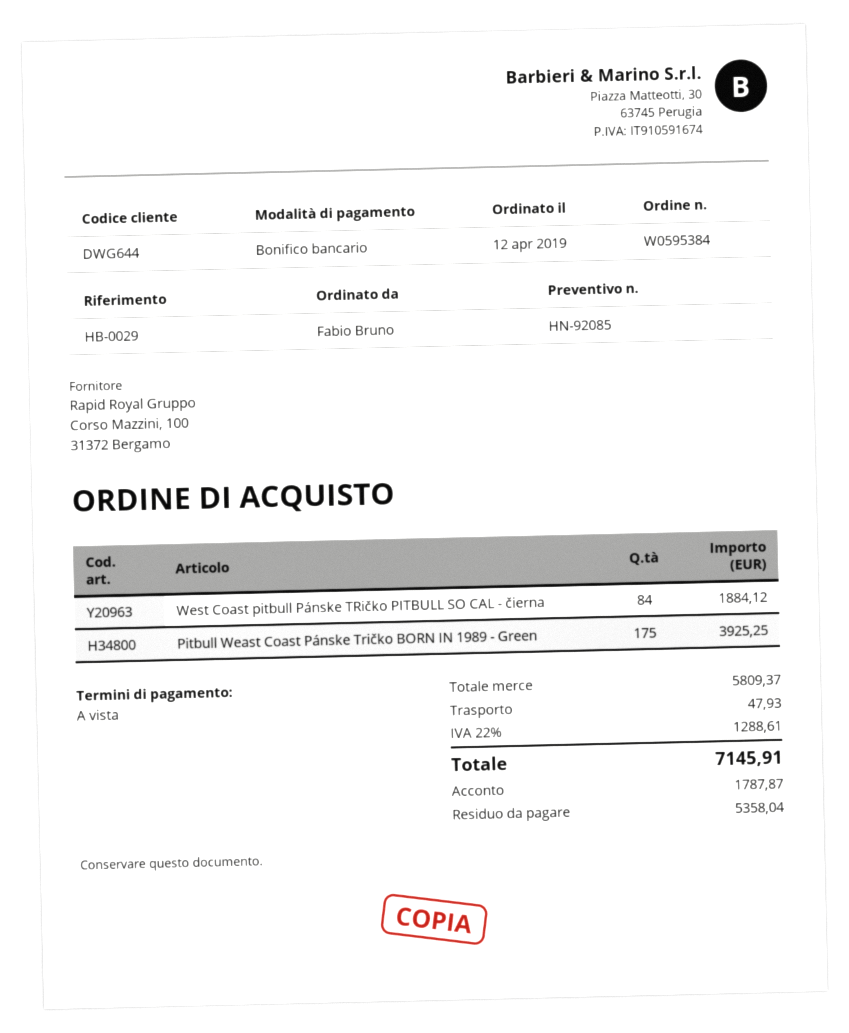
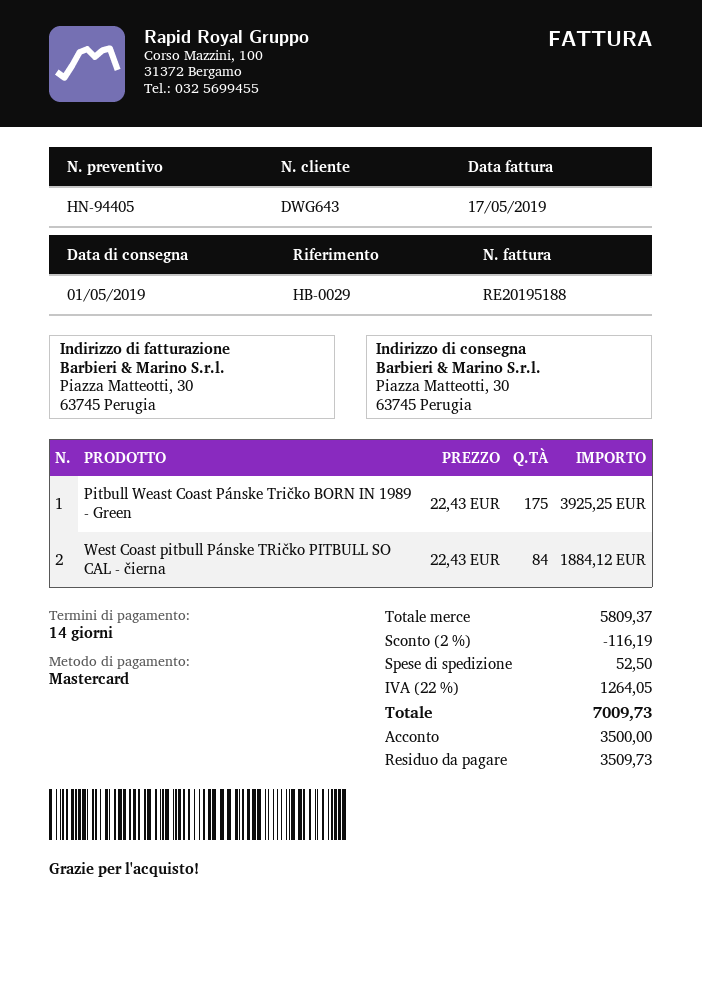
quote number: HN-92085 -> HN-94405
payment terms: on receipt -> 14 days
customer number: DWG644 -> DWG643
payment method: bank transfer -> Mastercard
discount: none -> 2% = 116.19
shipping: 47.93 -> 52.50
tax: 22% = 1288.61 -> 22% = 1264.05
total: 7145.91 -> 7009.73
deposit: 1787.87 -> 3500.00
balance: 5358.04 -> 3509.73

